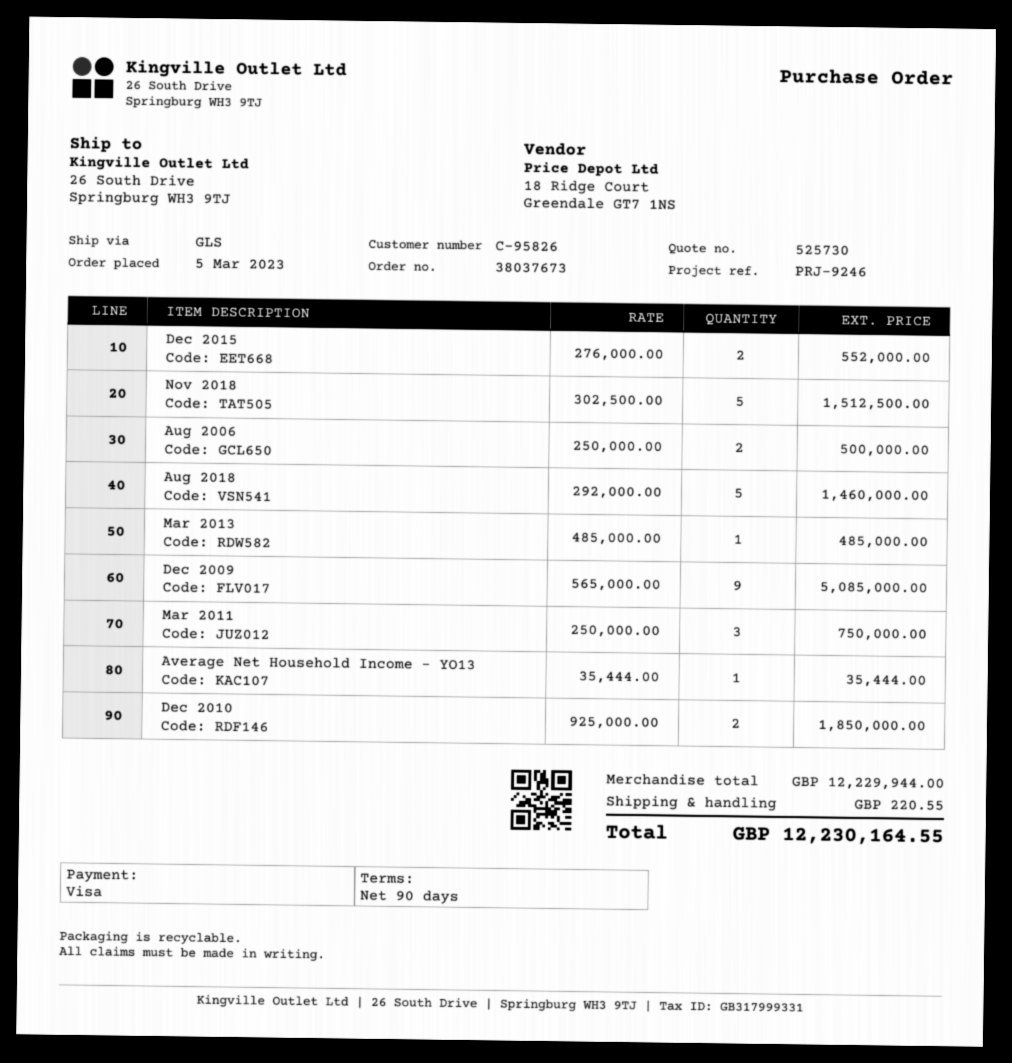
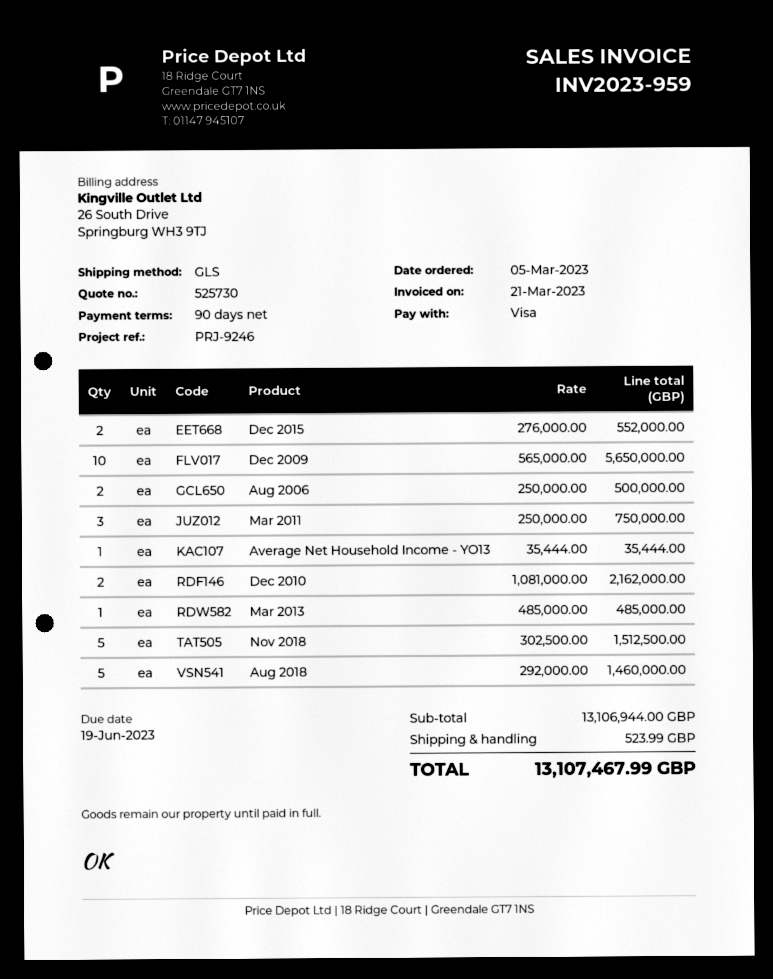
Dec 2009: 9 x 565000.00 = 5085000.00 -> 10 x 565000.00 = 5650000.00
Dec 2010: 2 x 925000.00 = 1850000.00 -> 2 x 1081000.00 = 2162000.00
subtotal: 12229944.00 -> 13106944.00
shipping: 220.55 -> 523.99
total: 12230164.55 -> 13107467.99

